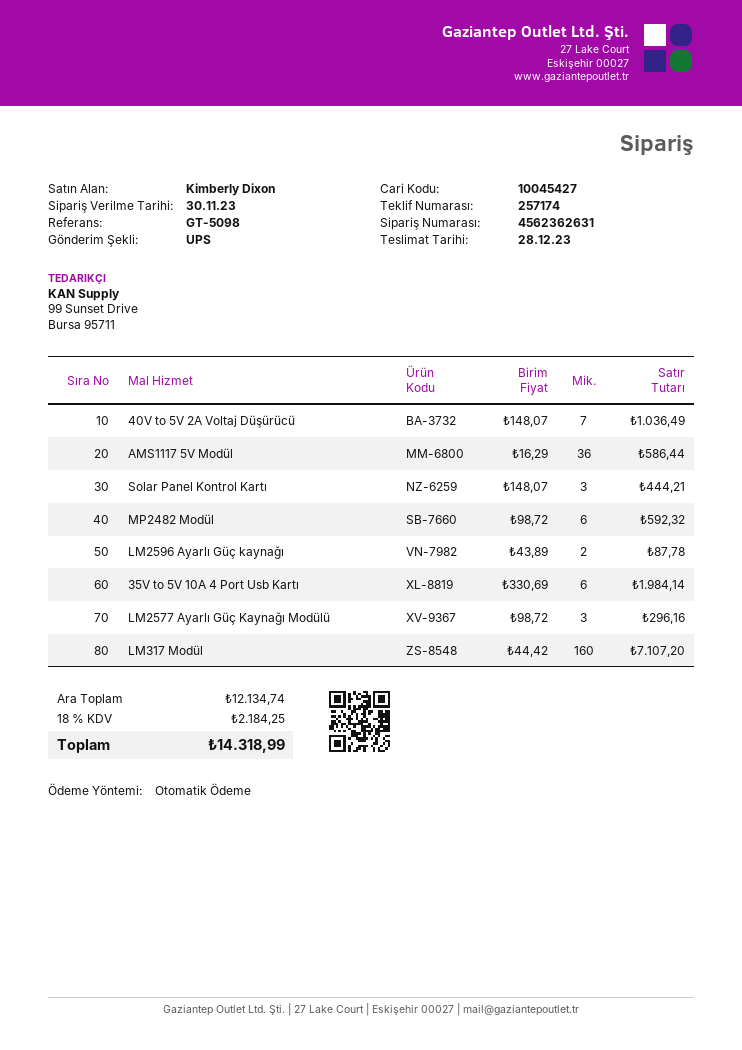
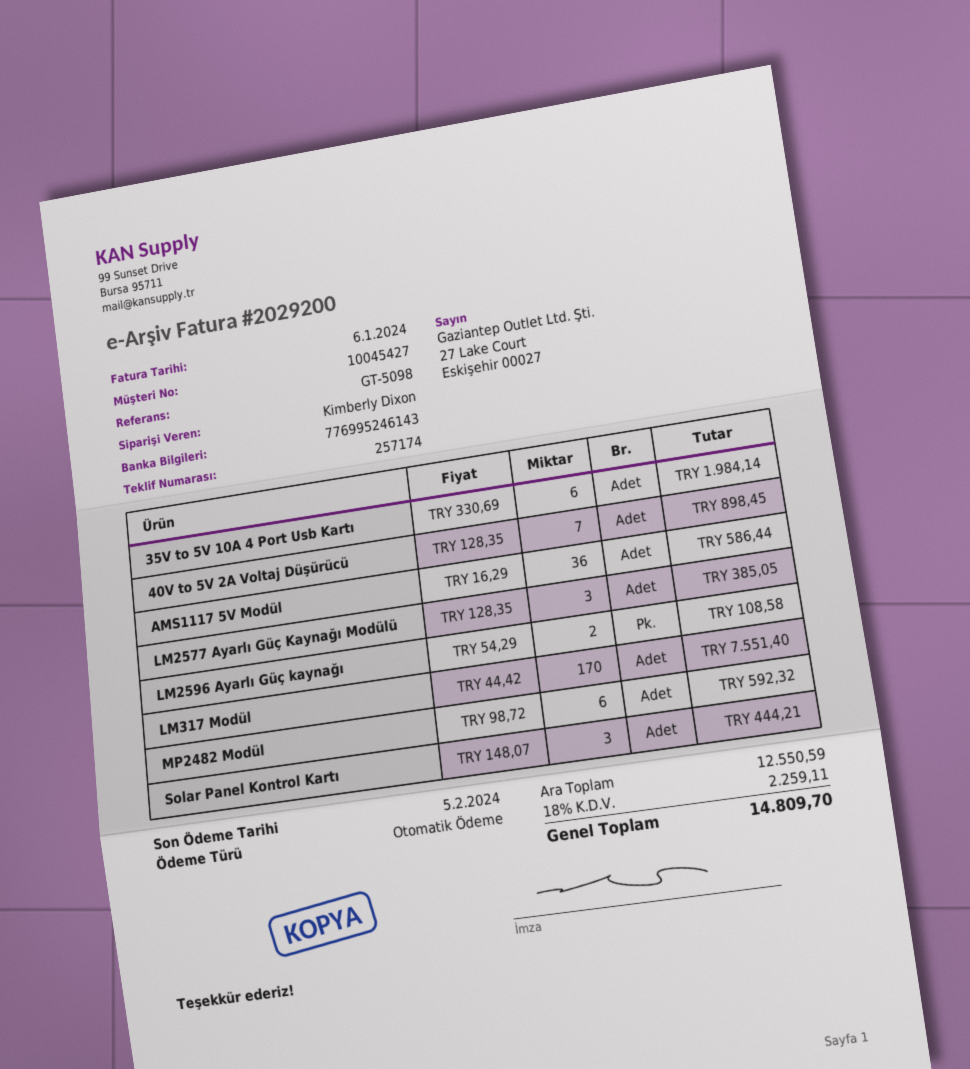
40V to 5V 2A Voltaj Düşürücü: 7 x 148.07 = 1036.49 -> 7 x 128.35 = 898.45
LM2596 Ayarlı Güç kaynağı: 2 x 43.89 = 87.78 -> 2 x 54.29 = 108.58
LM2577 Ayarlı Güç Kaynağı Modülü: 3 x 98.72 = 296.16 -> 3 x 128.35 = 385.05
LM317 Modül: 160 x 44.42 = 7107.20 -> 170 x 44.42 = 7551.40
subtotal: 12134.74 -> 12550.59
tax: 18% = 2184.25 -> 18% = 2259.11
total: 14318.99 -> 14809.70

